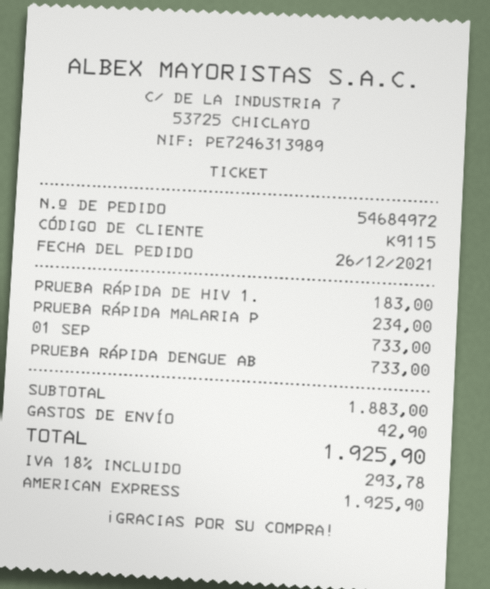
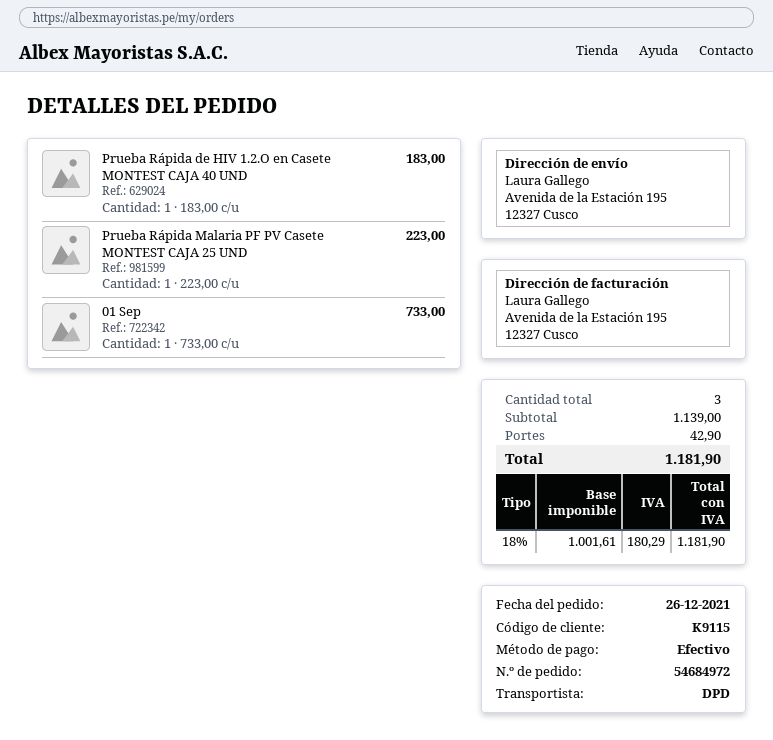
payment method: American Express -> cash
PRUEBA RÁPIDA MALARIA P: 1 x 234.00 = 234.00 -> 1 x 223.00 = 223.00
PRUEBA RÁPIDA DENGUE AB: 1 x 733.00 = 733.00 -> none
subtotal: 1883.00 -> 1139.00
tax: 18% = 293.78 -> 18% = 180.29
total: 1925.90 -> 1181.90

